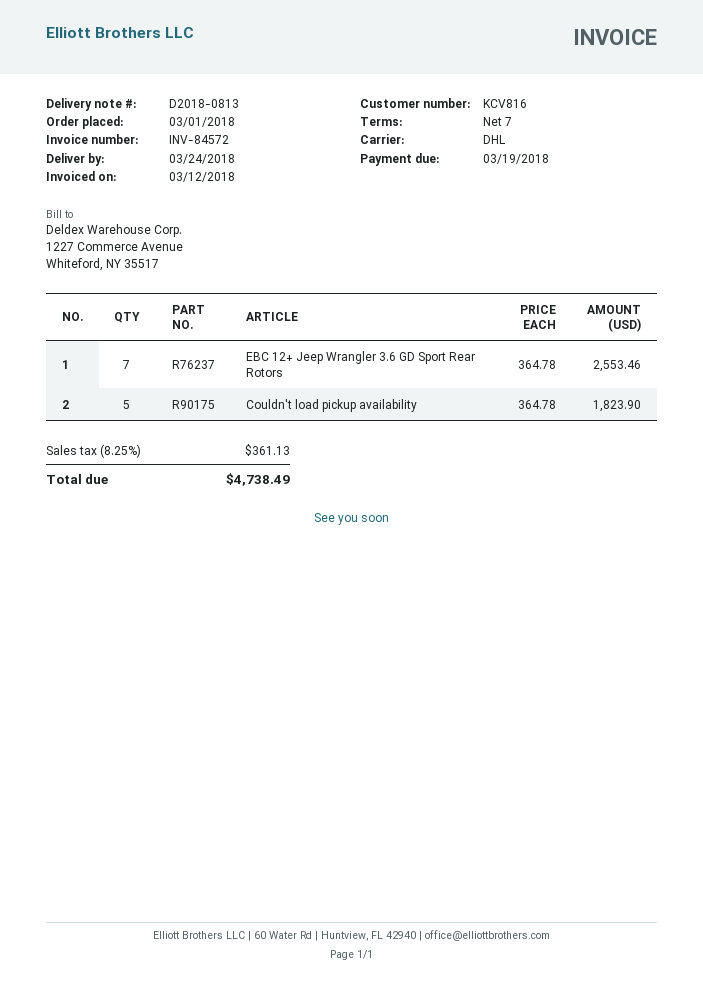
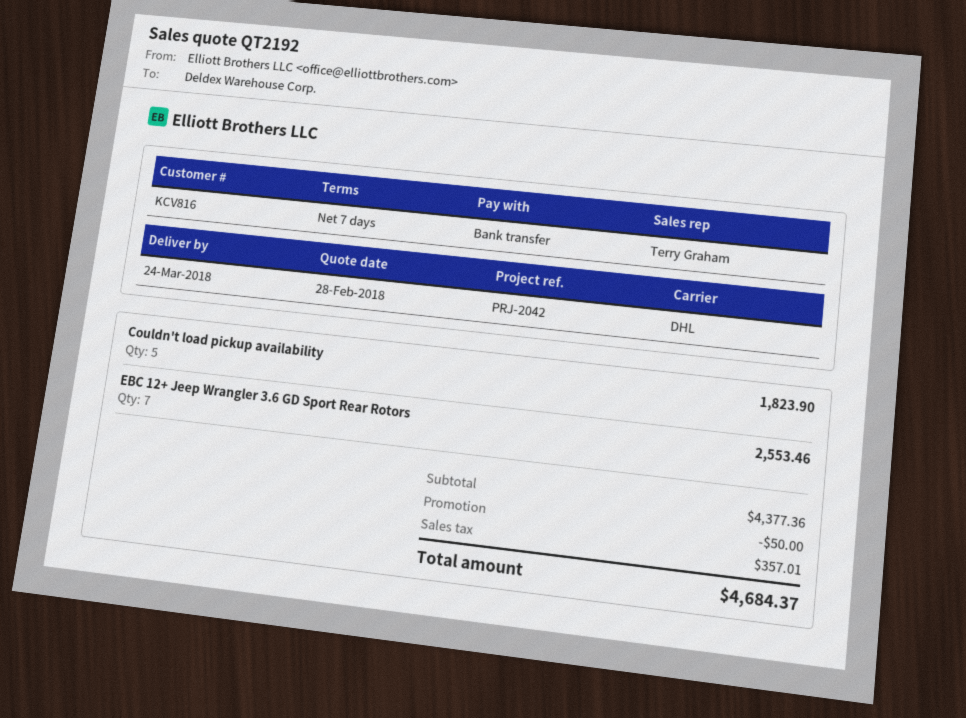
discount: none -> 50.00
tax: 361.13 -> 357.01
total: 4738.49 -> 4684.37

